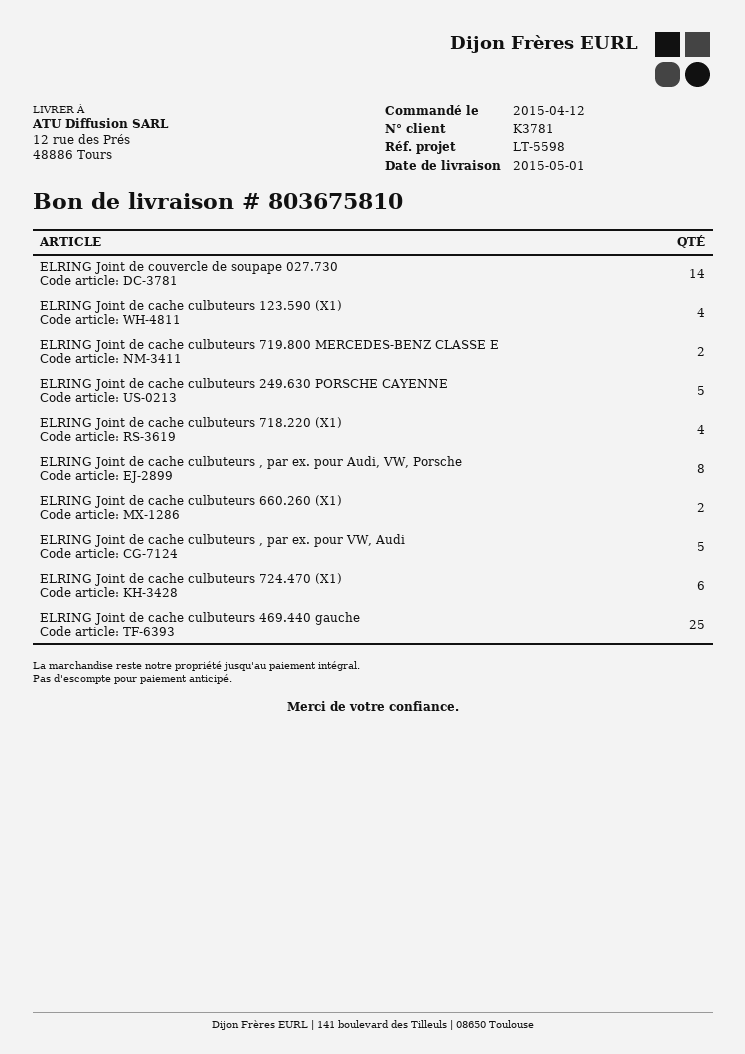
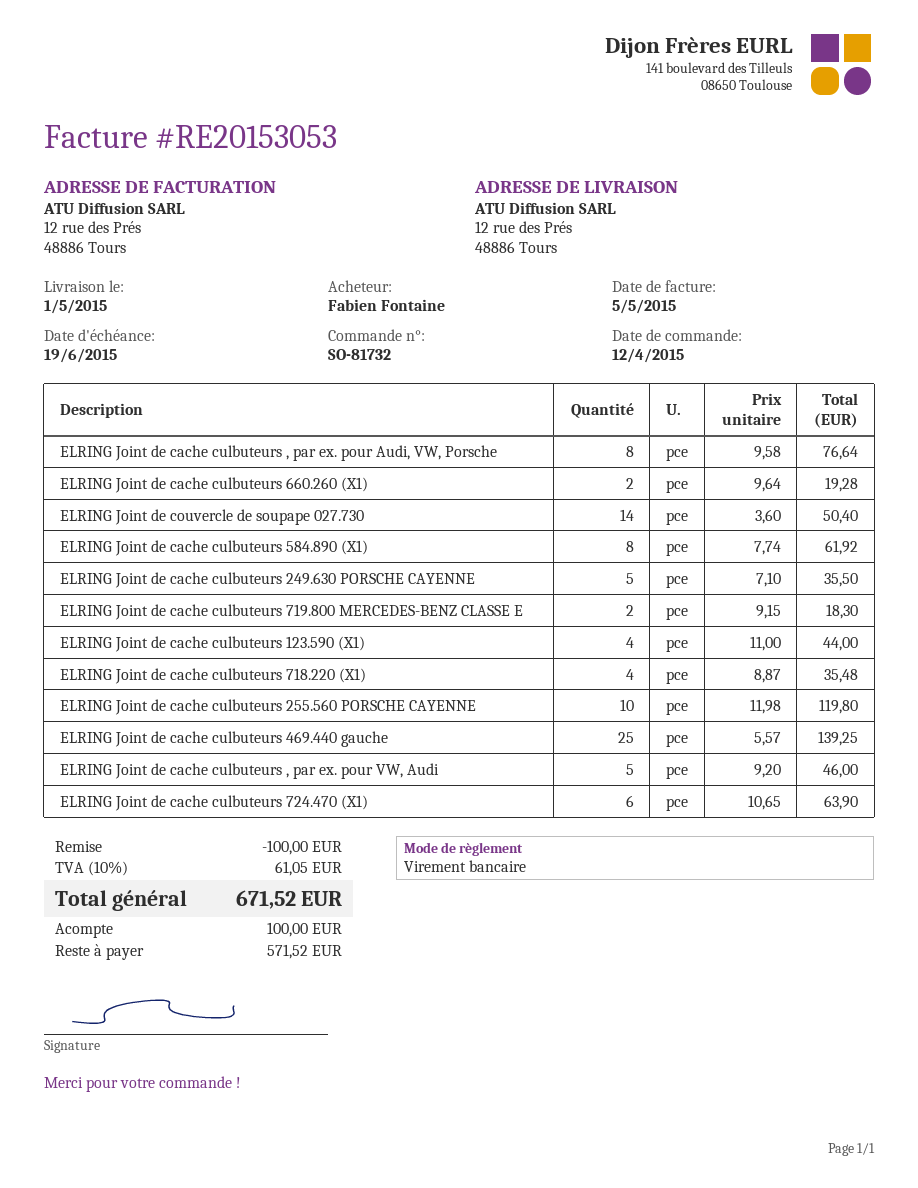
ELRING Joint de cache culbuteurs 584.890 (X1): none -> 8
ELRING Joint de cache culbuteurs 255.560 PORSCHE CAYENNE: none -> 10

